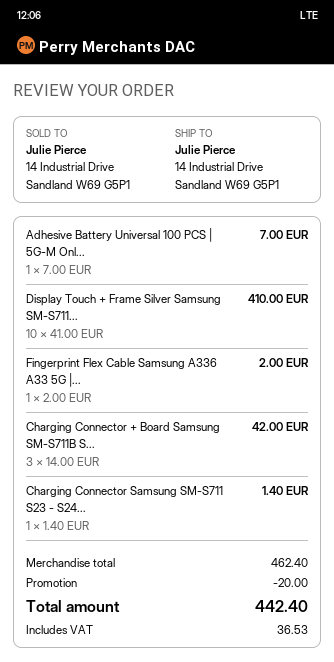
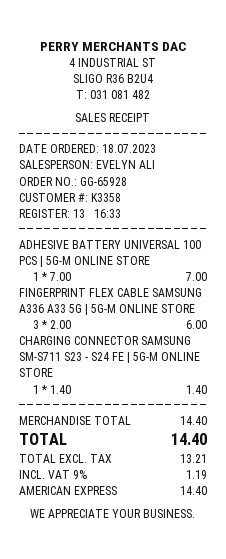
Display Touch + Frame Silver Samsung SM-S711...: 10 x 41.00 = 410.00 -> none
Fingerprint Flex Cable Samsung A336 A33 5G |...: 1 x 2.00 = 2.00 -> 3 x 2.00 = 6.00
Charging Connector + Board Samsung SM-S711B S...: 3 x 14.00 = 42.00 -> none
subtotal: 462.40 -> 14.40
discount: 20.00 -> none
tax: 36.53 -> 1.19
total: 442.40 -> 14.40

